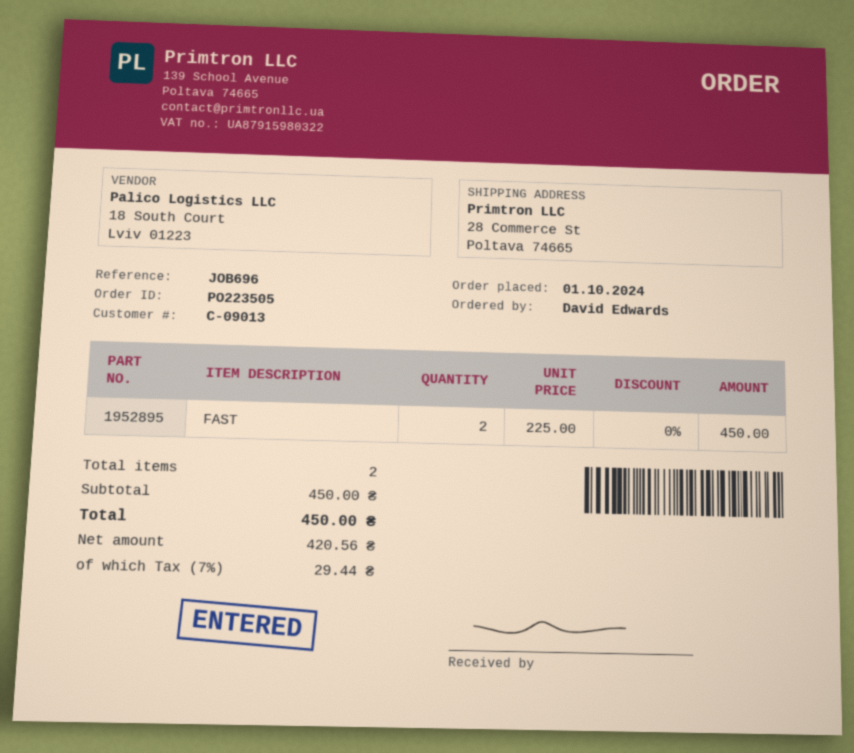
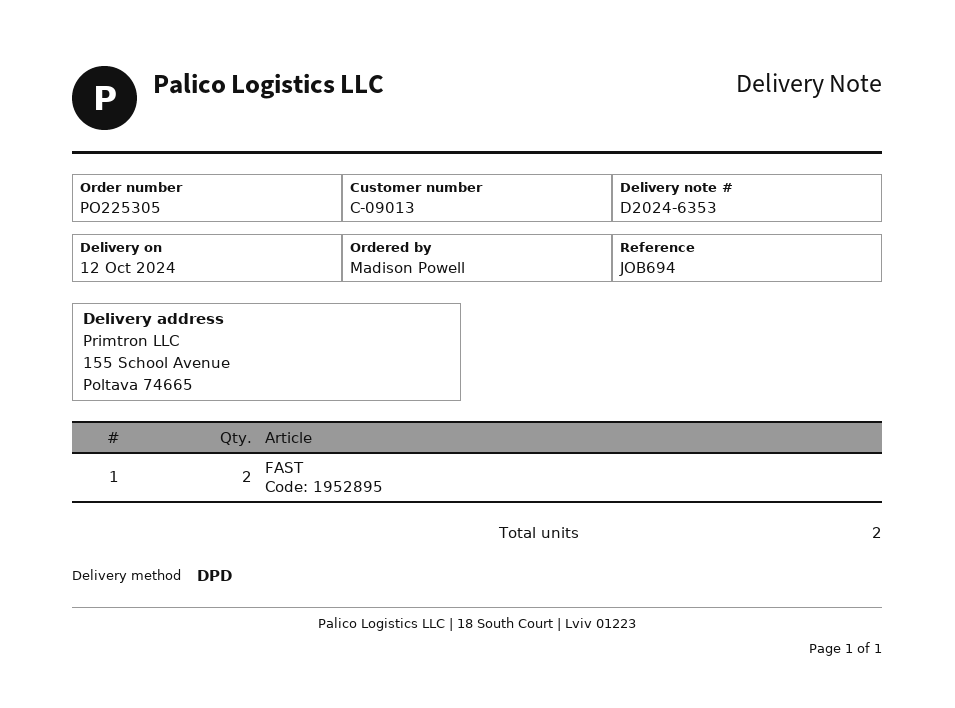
order number: PO223505 -> PO225305
reference: JOB696 -> JOB694
ordered by: David Edwards -> Madison Powell
ship to: 28 Commerce St, Poltava 74665 -> 155 School Avenue, Poltava 74665

